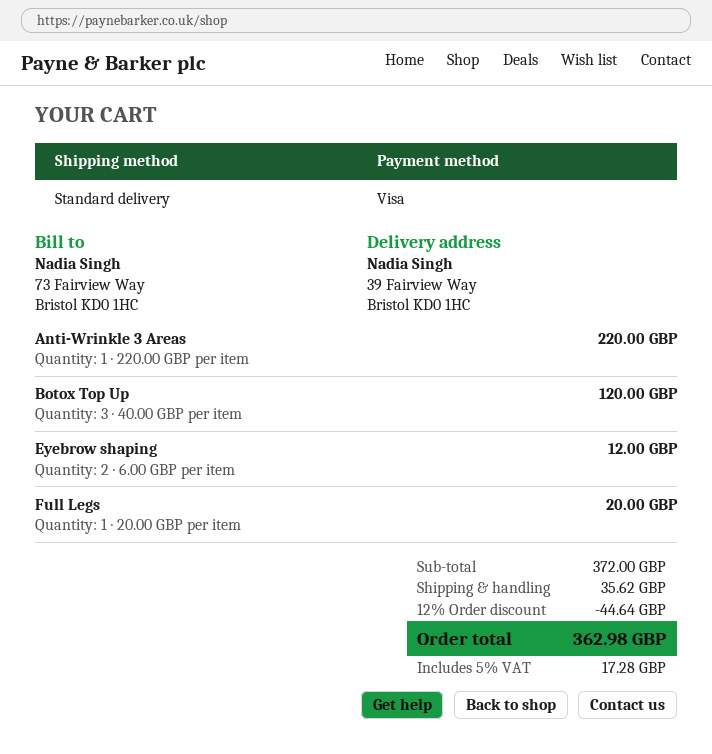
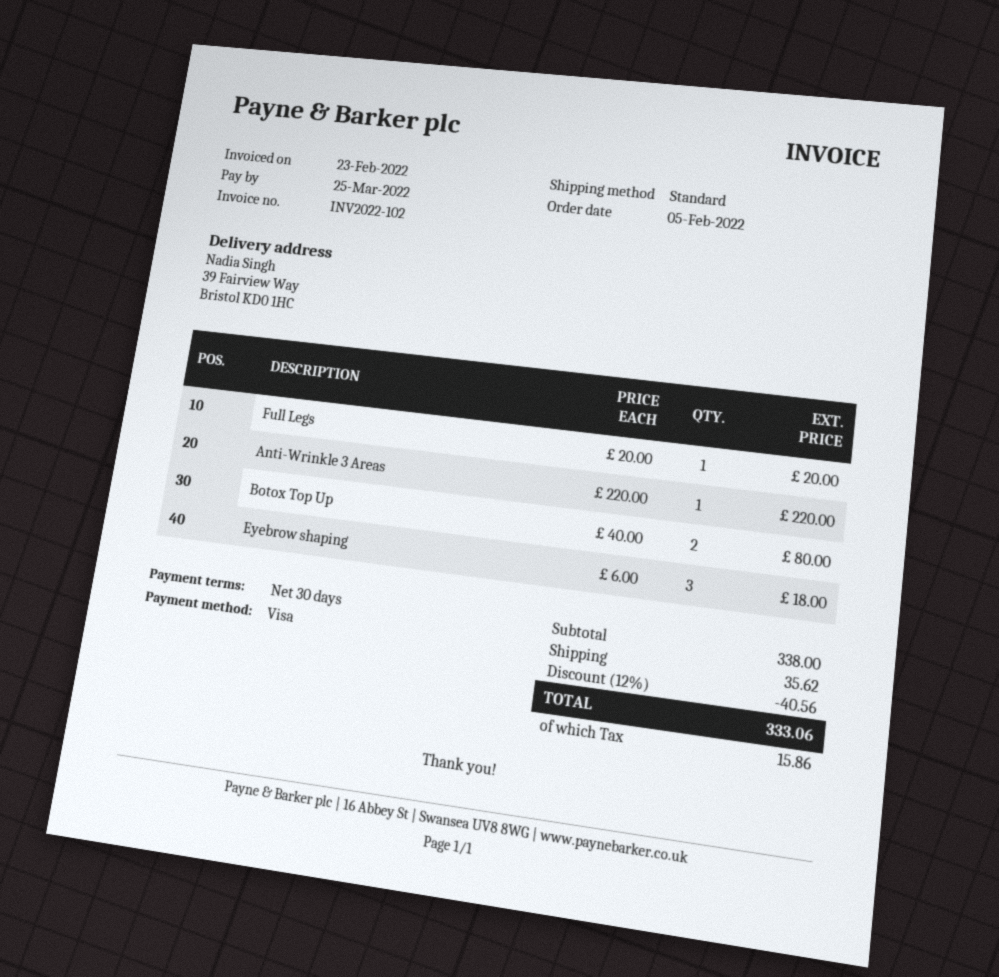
Botox Top Up: 3 x 40.00 = 120.00 -> 2 x 40.00 = 80.00
Eyebrow shaping: 2 x 6.00 = 12.00 -> 3 x 6.00 = 18.00
subtotal: 372.00 -> 338.00
discount: 12% = 44.64 -> 12% = 40.56
tax: 17.28 -> 15.86
total: 362.98 -> 333.06

